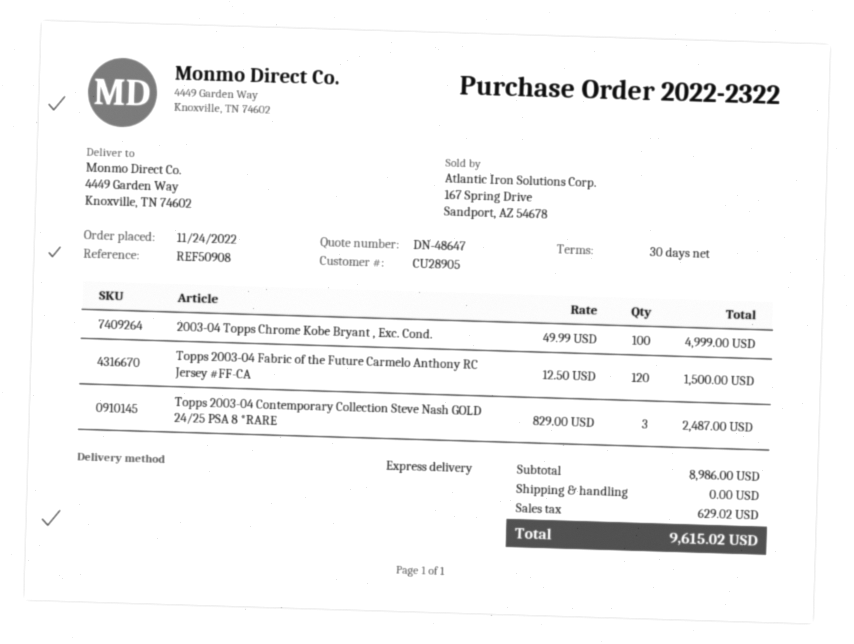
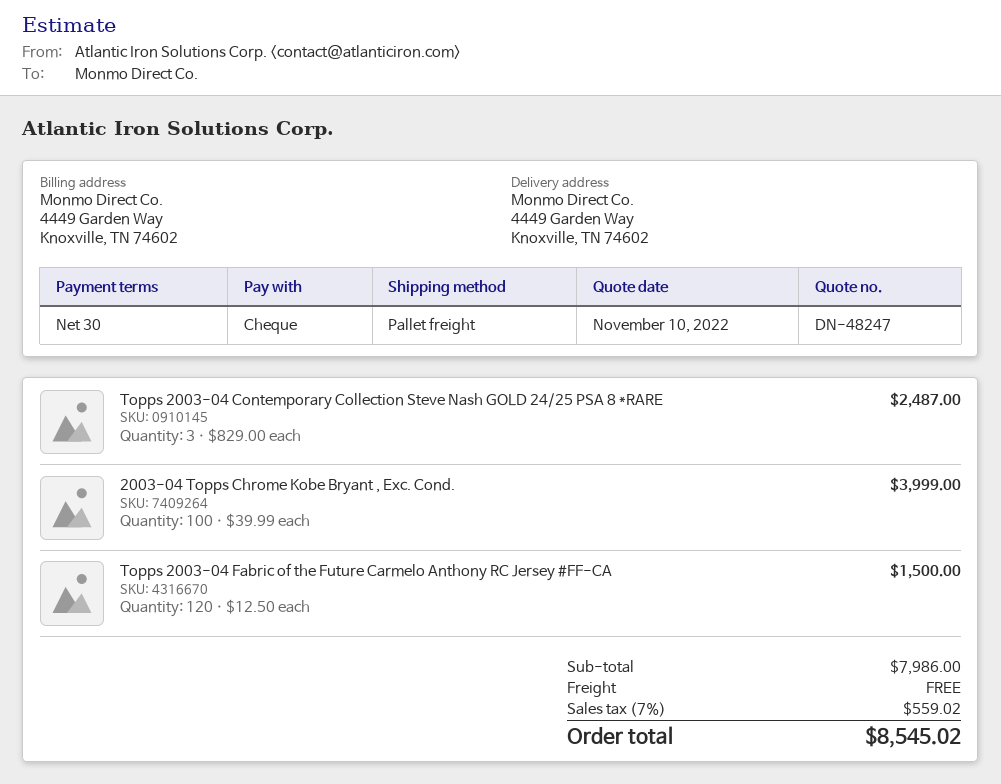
quote number: DN-48647 -> DN-48247
shipping method: express -> pallet freight
2003-04 Topps Chrome Kobe Bryant , Exc. Cond.: 100 x 49.99 = 4999.00 -> 100 x 39.99 = 3999.00
subtotal: 8986.00 -> 7986.00
tax: 629.02 -> 559.02
total: 9615.02 -> 8545.02

